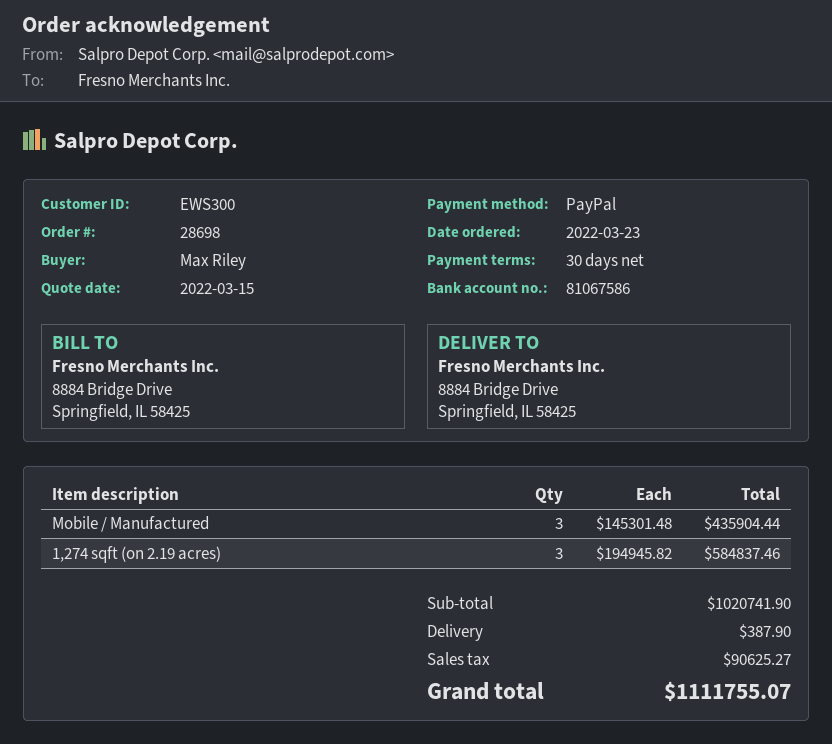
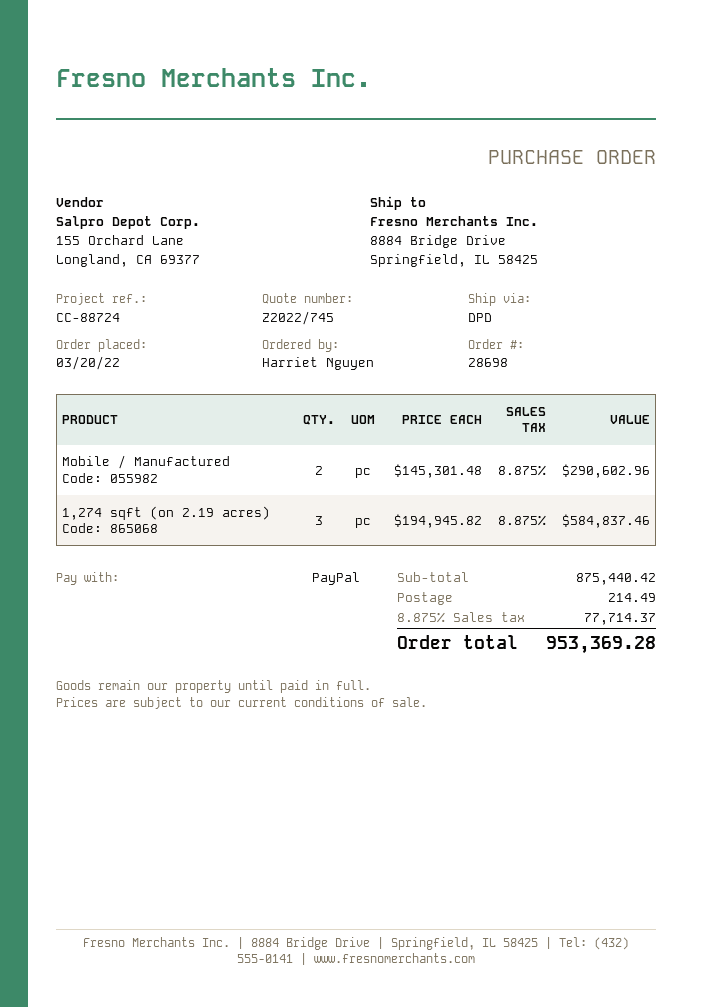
order date: 2022-03-23 -> 2022-03-20
ordered by: Max Riley -> Harriet Nguyen
Mobile / Manufactured: 3 x 145301.48 = 435904.44 -> 2 x 145301.48 = 290602.96
subtotal: 1020741.90 -> 875440.42
shipping: 387.90 -> 214.49
tax: 90625.27 -> 77714.37
total: 1111755.07 -> 953369.28

